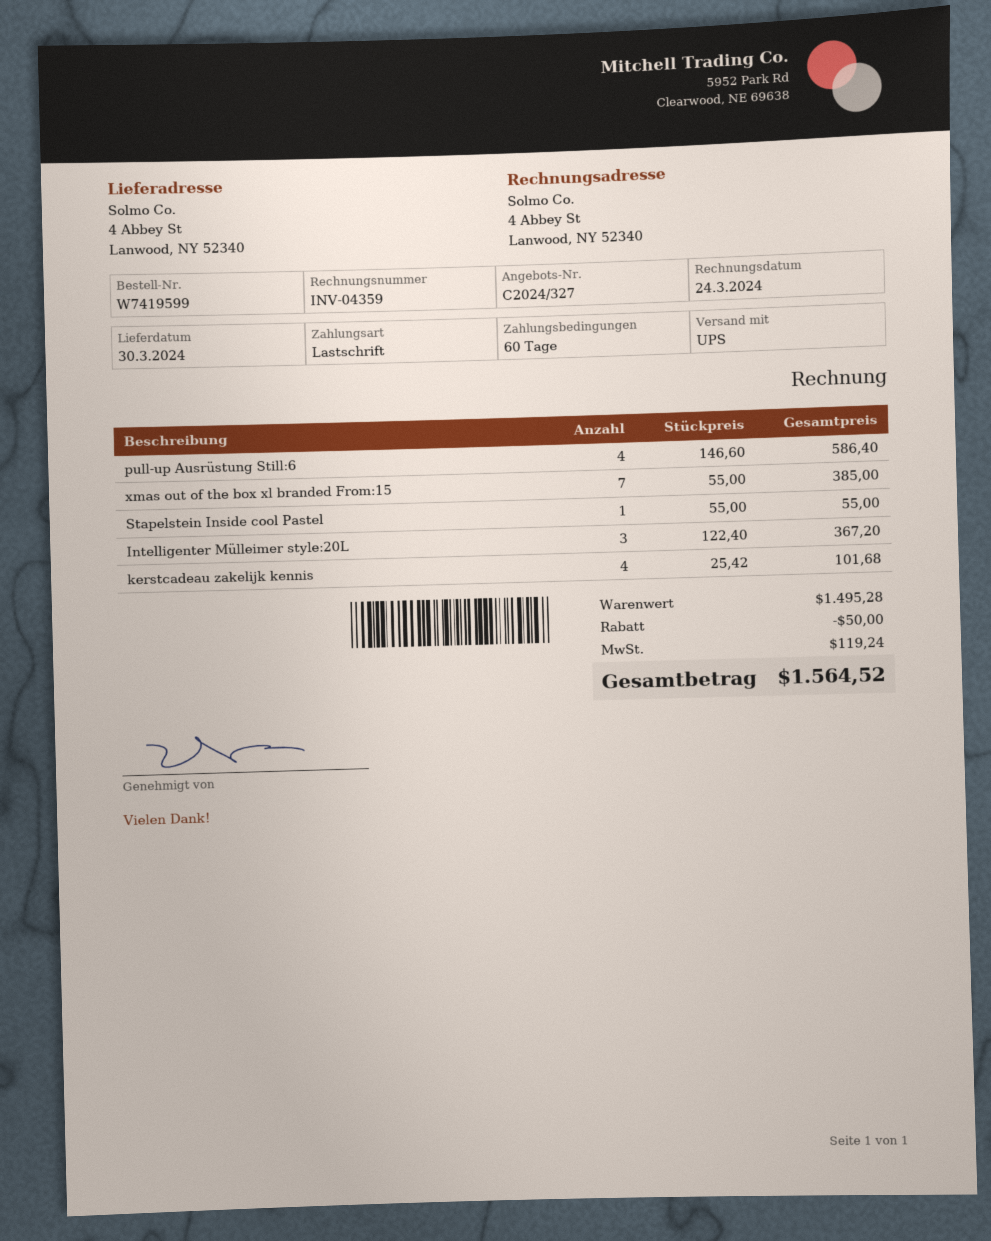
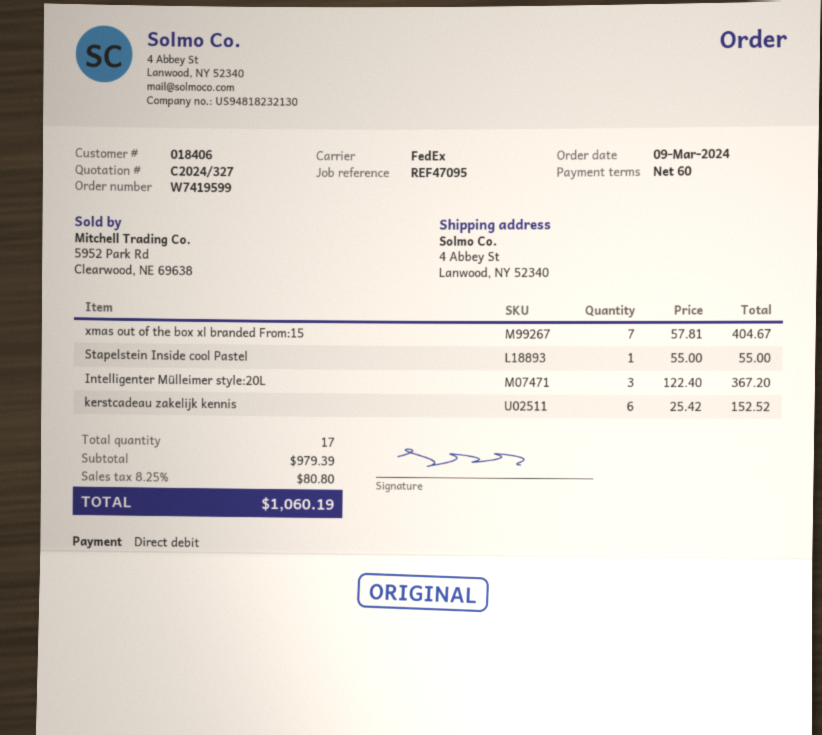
shipping method: UPS -> FedEx
pull-up Ausrüstung Still:6: 4 x 146.60 = 586.40 -> none
xmas out of the box xl branded From:15: 7 x 55.00 = 385.00 -> 7 x 57.81 = 404.67
kerstcadeau zakelijk kennis: 4 x 25.42 = 101.68 -> 6 x 25.42 = 152.52
subtotal: 1495.28 -> 979.39
discount: 50.00 -> none
tax: 119.24 -> 80.80
total: 1564.52 -> 1060.19

